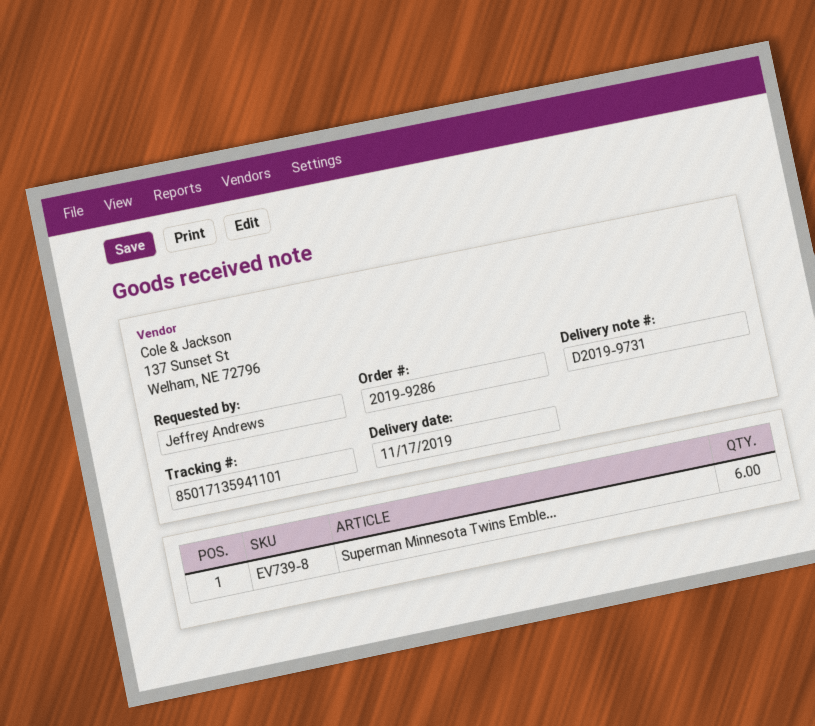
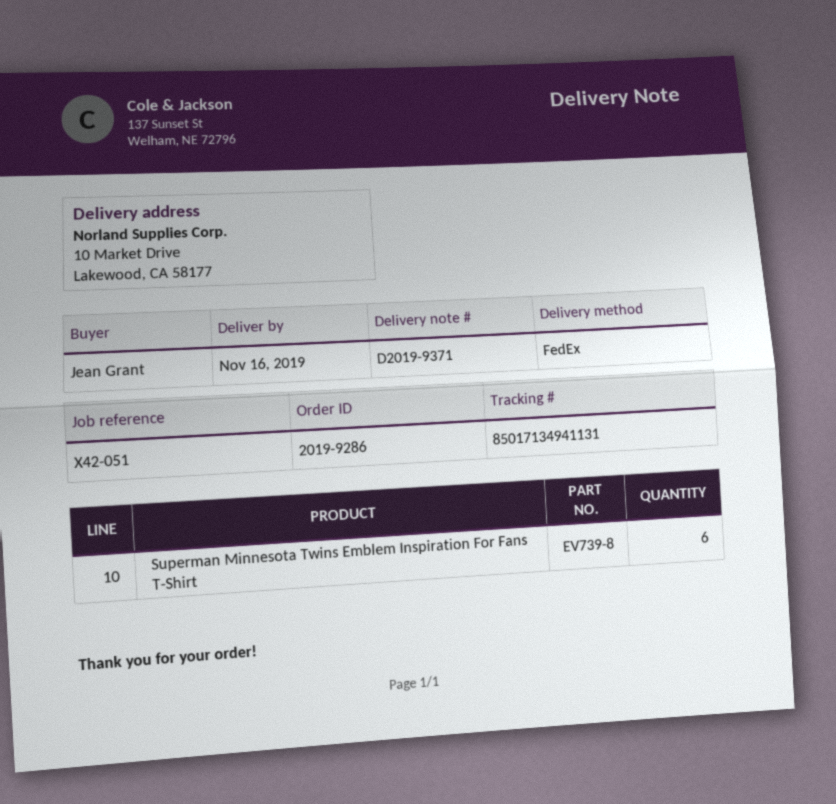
delivery note number: D2019-9731 -> D2019-9371
delivery date: 2019-11-17 -> 2019-11-16
ordered by: Jeffrey Andrews -> Jean Grant
tracking number: 85017135941101 -> 85017134941131

